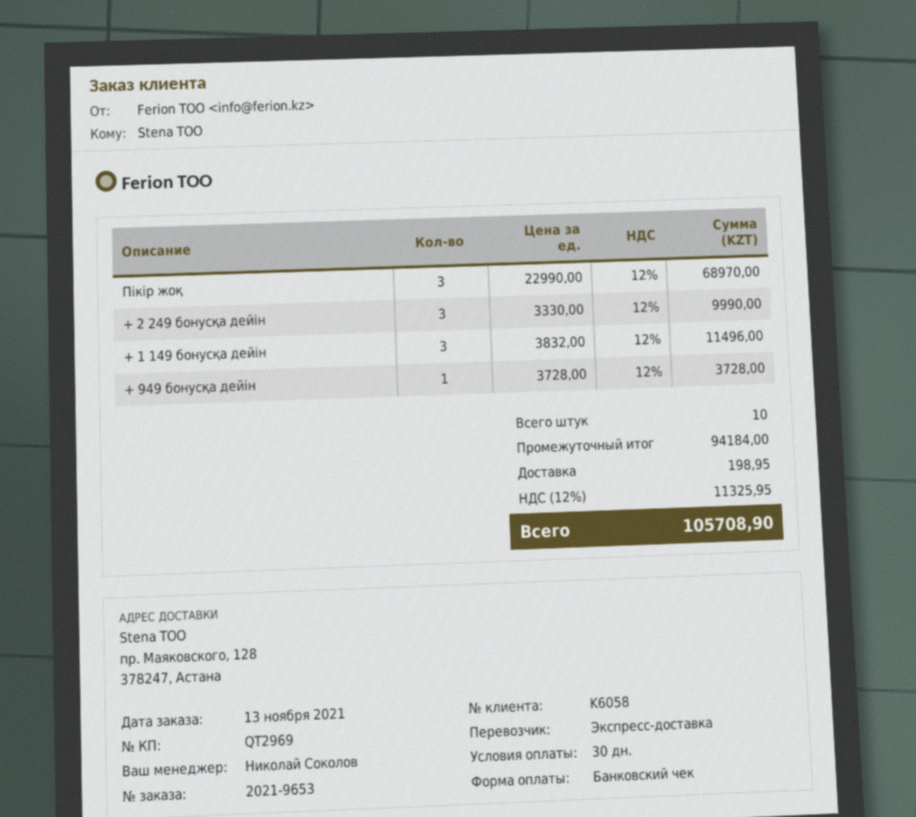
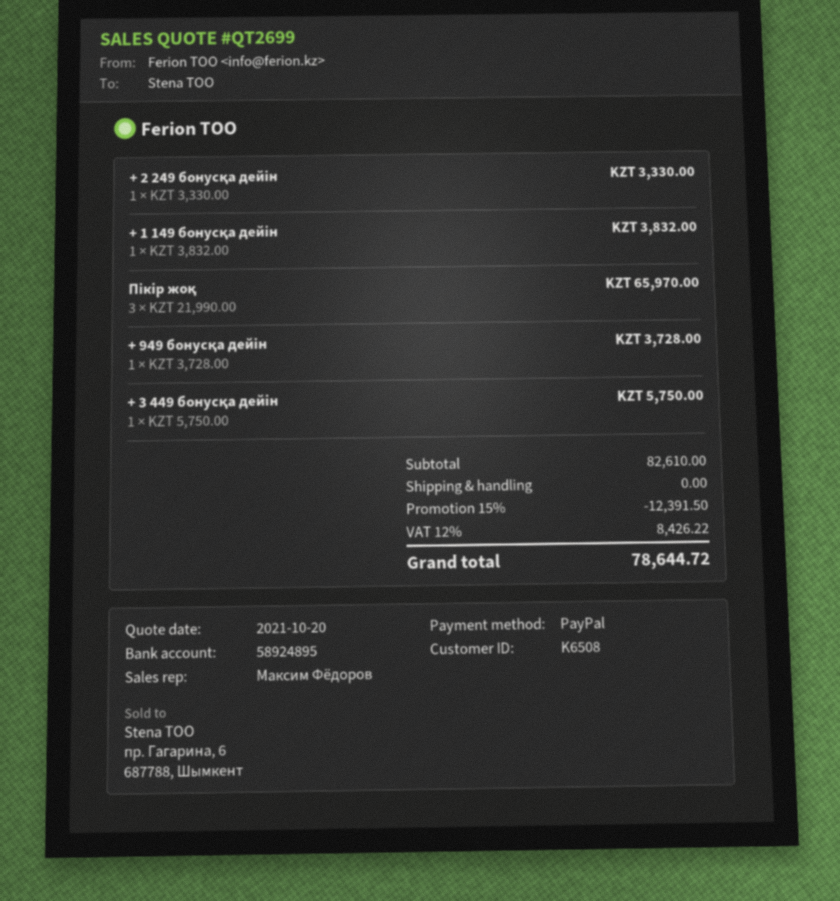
quote number: QT2969 -> QT2699
customer number: K6058 -> K6508
sales rep: Николай Соколов -> Максим Фёдоров
payment method: cheque -> PayPal
Пікір жоқ: 3 x 22990.00 = 68970.00 -> 3 x 21990.00 = 65970.00
+ 2 249 бонусқа дейін: 3 x 3330.00 = 9990.00 -> 1 x 3330.00 = 3330.00
+ 1 149 бонусқа дейін: 3 x 3832.00 = 11496.00 -> 1 x 3832.00 = 3832.00
+ 3 449 бонусқа дейін: none -> 1 x 5750.00 = 5750.00
subtotal: 94184.00 -> 82610.00
discount: none -> 15% = 12391.50
shipping: 198.95 -> 0.00
tax: 12% = 11325.95 -> 12% = 8426.22
total: 105708.90 -> 78644.72

